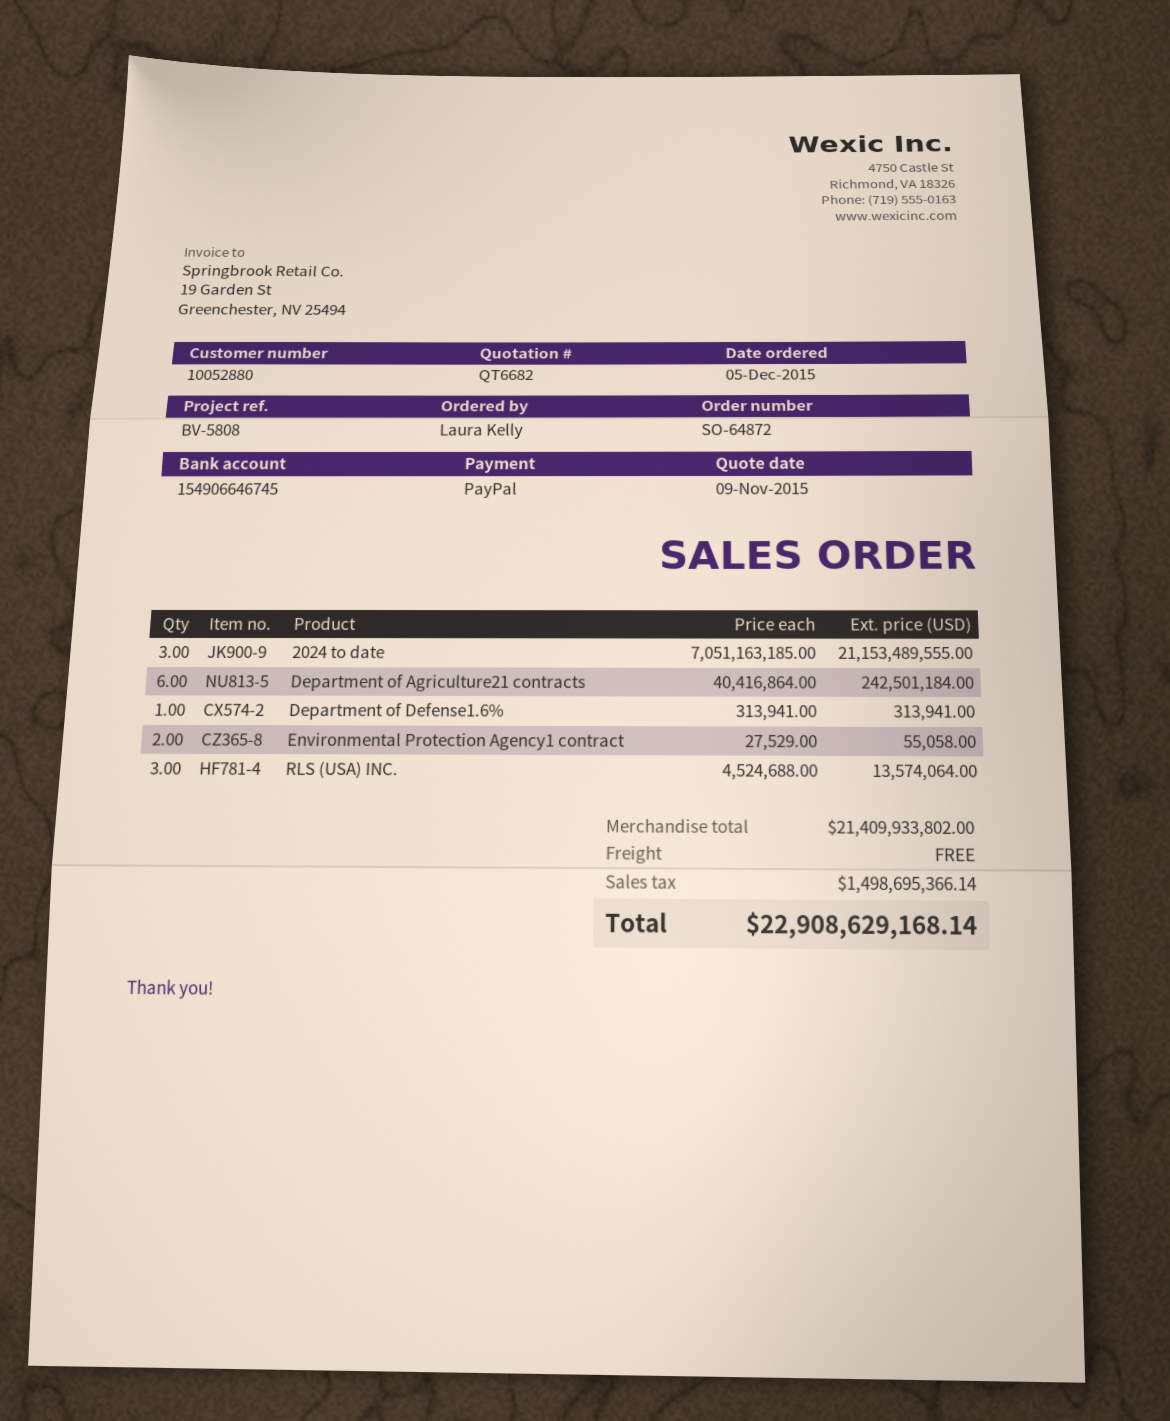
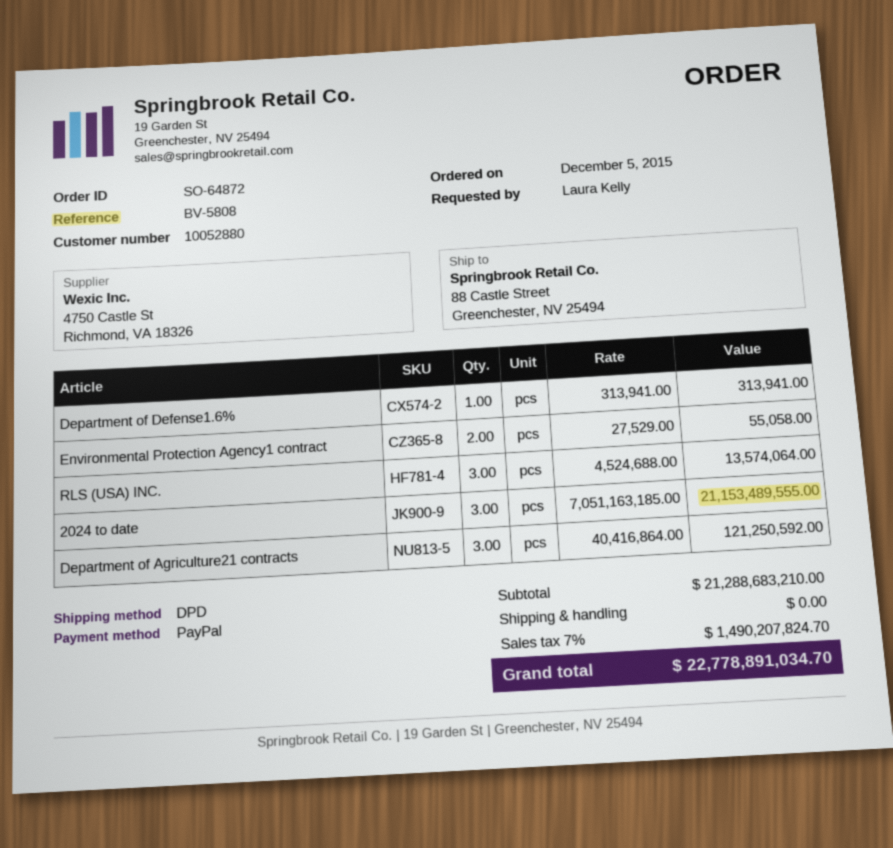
Department of Agriculture21 contracts: 6 x 40416864.00 = 242501184.00 -> 3 x 40416864.00 = 121250592.00
subtotal: 21409933802.00 -> 21288683210.00
tax: 1498695366.14 -> 1490207824.70
total: 22908629168.14 -> 22778891034.70

